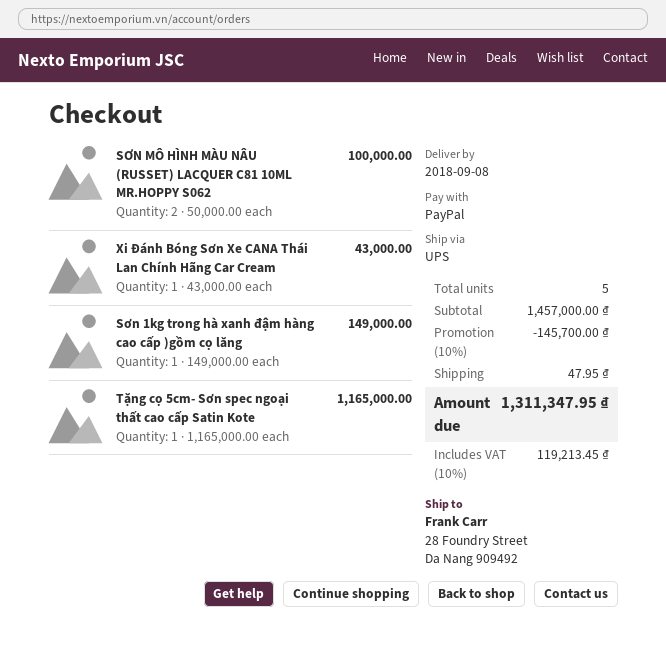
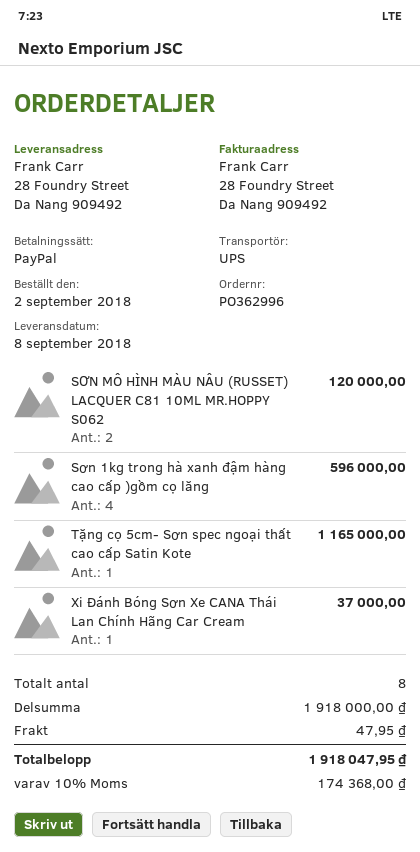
SƠN MÔ HÌNH MÀU NÂU (RUSSET) LACQUER C81 10ML MR.HOPPY S062: 2 for 100000.00 -> 2 for 120000.00
Xi Đánh Bóng Sơn Xe CANA Thái Lan Chính Hãng Car Cream: 1 for 43000.00 -> 1 for 37000.00
Sơn 1kg trong hà xanh đậm hàng cao cấp )gồm cọ lăng: 1 for 149000.00 -> 4 for 596000.00
total quantity: 5 -> 8
subtotal: 1457000.00 -> 1918000.00
discount: 10% = 145700.00 -> none
tax: 10% = 119213.45 -> 10% = 174368.00
total: 1311347.95 -> 1918047.95

